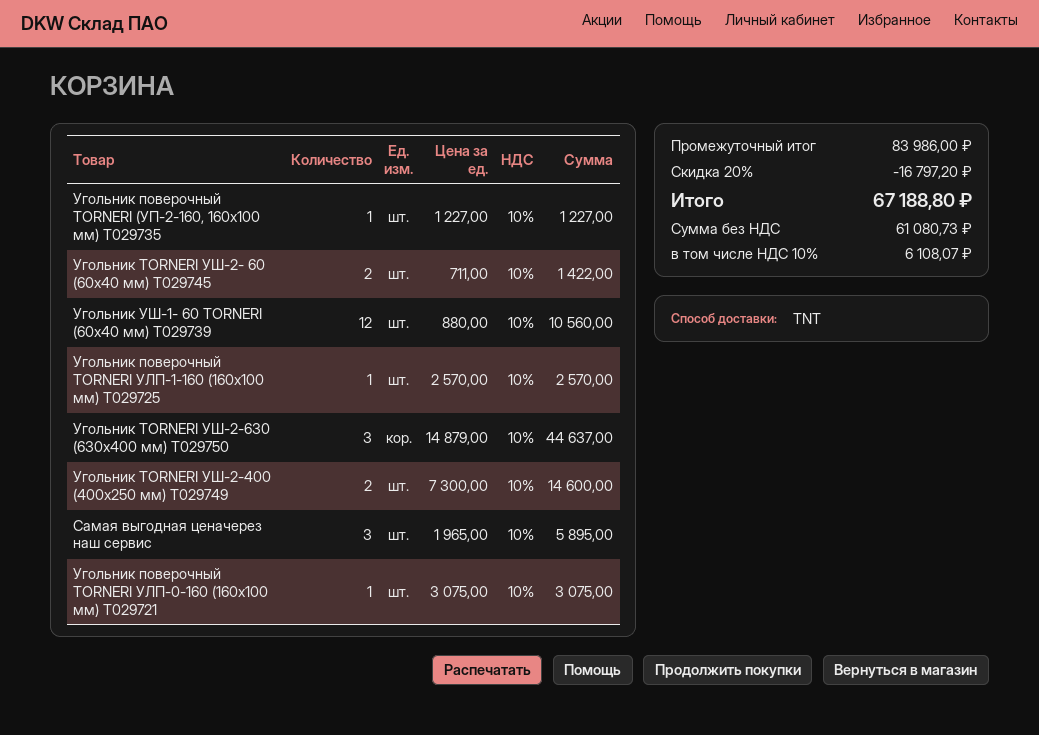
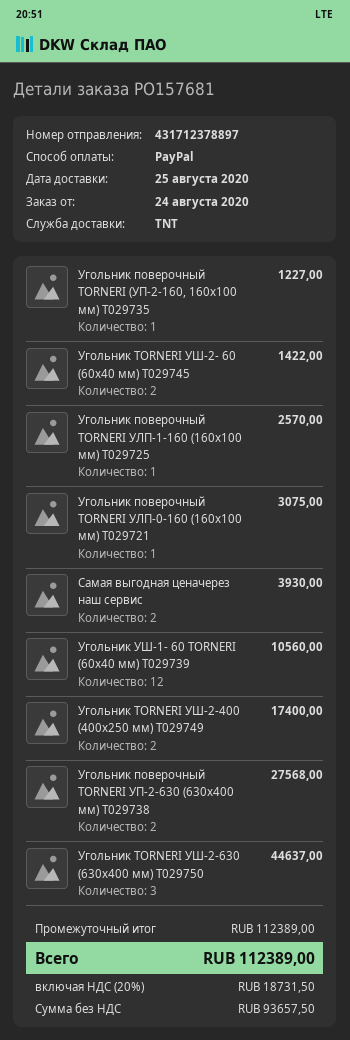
Угольник TORNERI УШ-2-400 (400х250 мм) Т029749: 2 for 14600.00 -> 2 for 17400.00
Самая выгодная ценачерез наш сервис: 3 for 5895.00 -> 2 for 3930.00
Угольник поверочный TORNERI УП-2-630 (630х400 мм) Т029738: none -> 2 for 27568.00
subtotal: 83986.00 -> 112389.00
discount: 20% = 16797.20 -> none
net: 61080.73 -> 93657.50
tax: 10% = 6108.07 -> 20% = 18731.50
total: 67188.80 -> 112389.00

